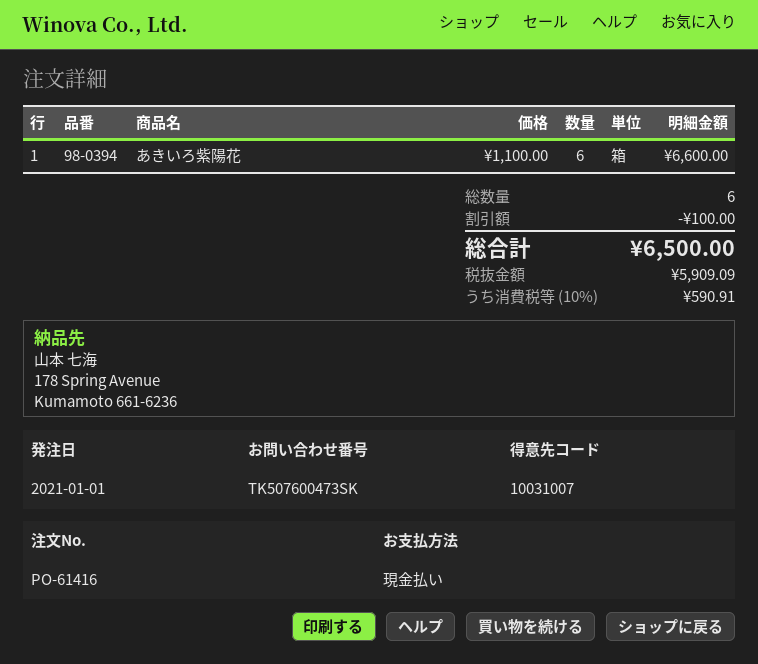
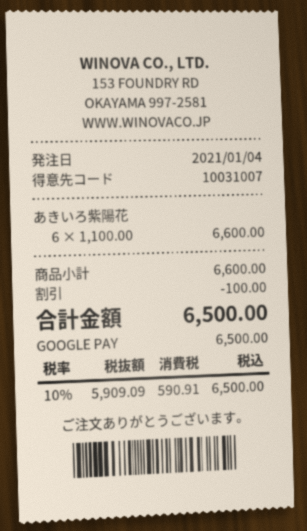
order date: 2021-01-01 -> 2021-01-04
payment method: cash -> Google Pay

